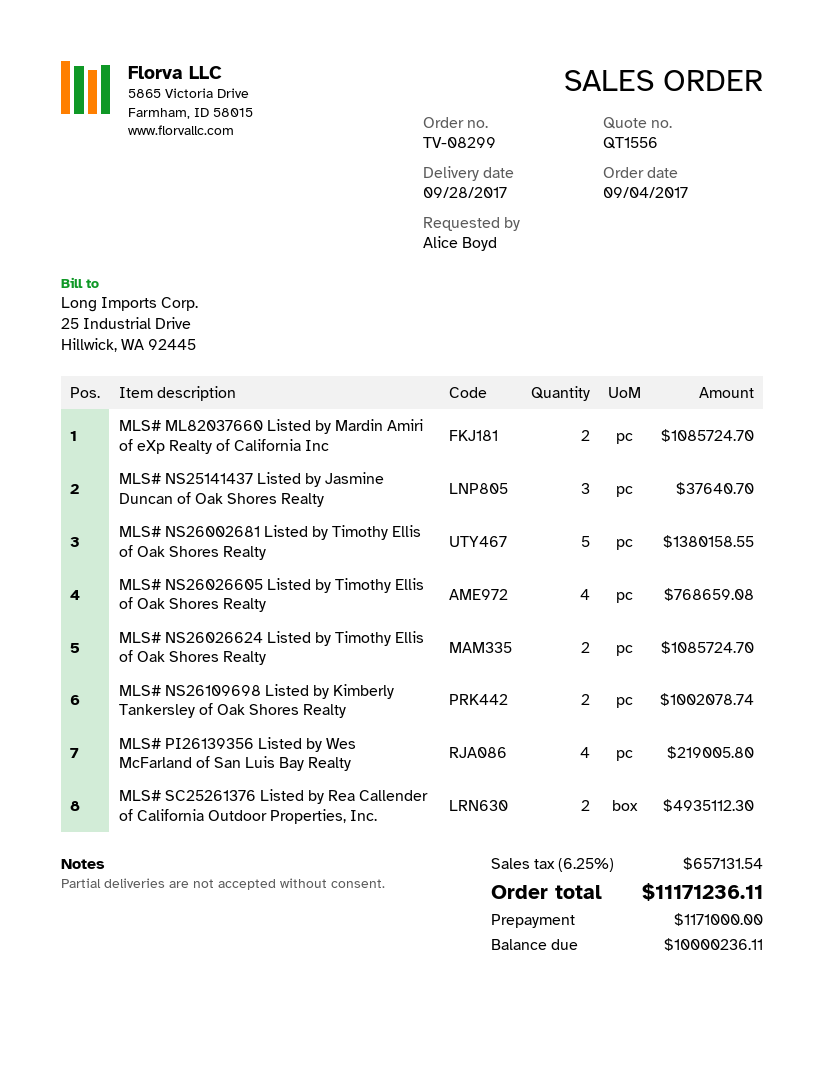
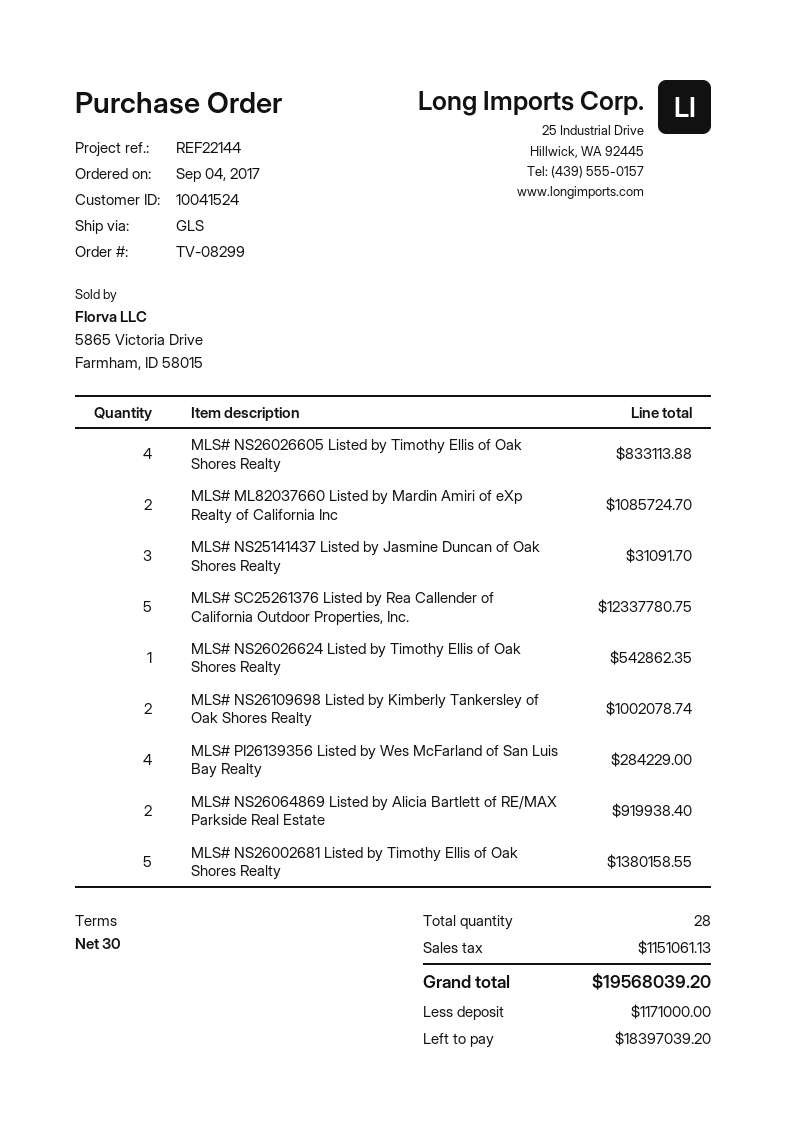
MLS# NS25141437 Listed by Jasmine Duncan of Oak Shores Realty: 3 for 37640.70 -> 3 for 31091.70
MLS# NS26026605 Listed by Timothy Ellis of Oak Shores Realty: 4 for 768659.08 -> 4 for 833113.88
MLS# NS26026624 Listed by Timothy Ellis of Oak Shores Realty: 2 for 1085724.70 -> 1 for 542862.35
MLS# PI26139356 Listed by Wes McFarland of San Luis Bay Realty: 4 for 219005.80 -> 4 for 284229.00
MLS# SC25261376 Listed by Rea Callender of California Outdoor Properties, Inc.: 2 for 4935112.30 -> 5 for 12337780.75
MLS# NS26064869 Listed by Alicia Bartlett of RE/MAX Parkside Real Estate: none -> 2 for 919938.40
tax: 657131.54 -> 1151061.13
total: 11171236.11 -> 19568039.20
balance: 10000236.11 -> 18397039.20

